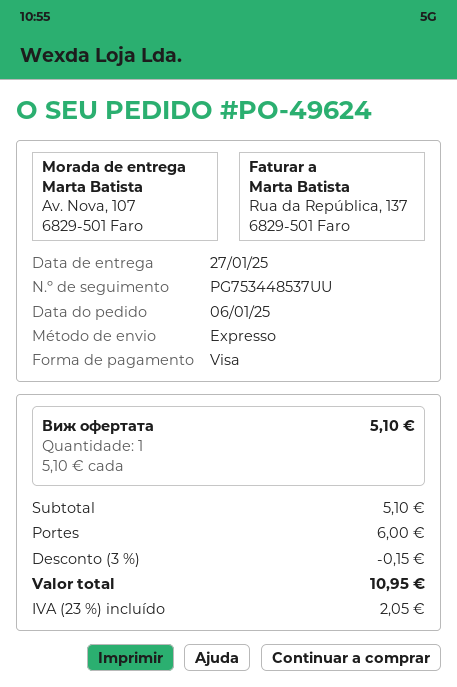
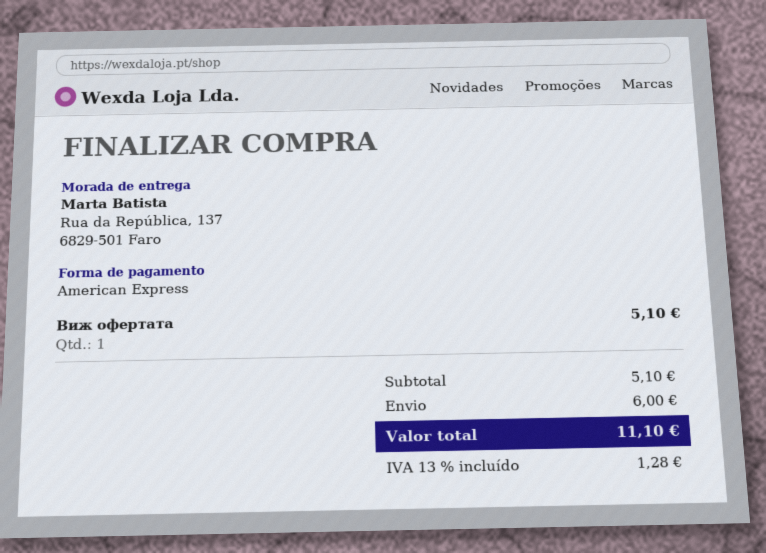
payment method: Visa -> American Express
ship to: Av. Nova, 107, 6829-501 Faro -> Rua da República, 137, 6829-501 Faro
discount: 3% = 0.15 -> none
tax: 23% = 2.05 -> 13% = 1.28
total: 10.95 -> 11.10

